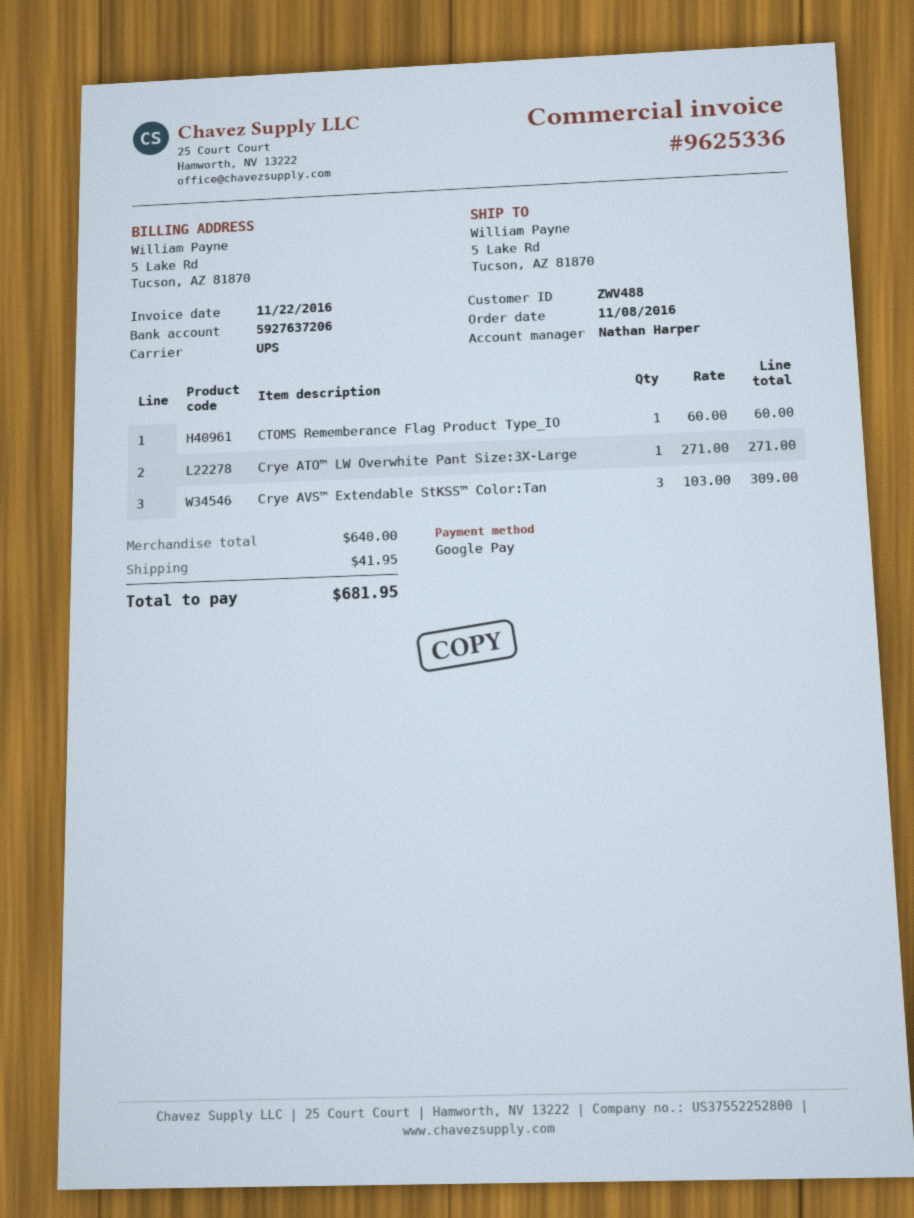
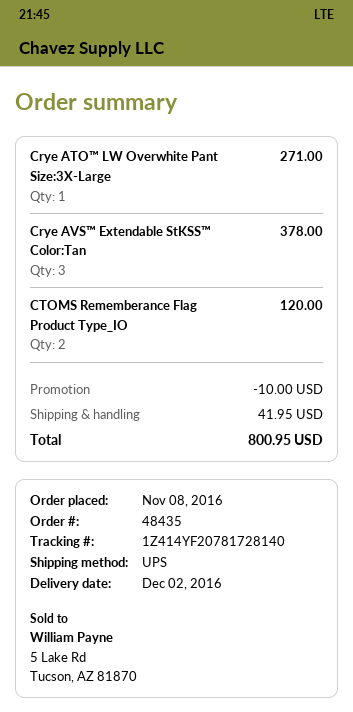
CTOMS Rememberance Flag Product Type_IO: 1 for 60.00 -> 2 for 120.00
Crye AVS™ Extendable StKSS™ Color:Tan: 3 for 309.00 -> 3 for 378.00
discount: none -> 10.00
total: 681.95 -> 800.95

